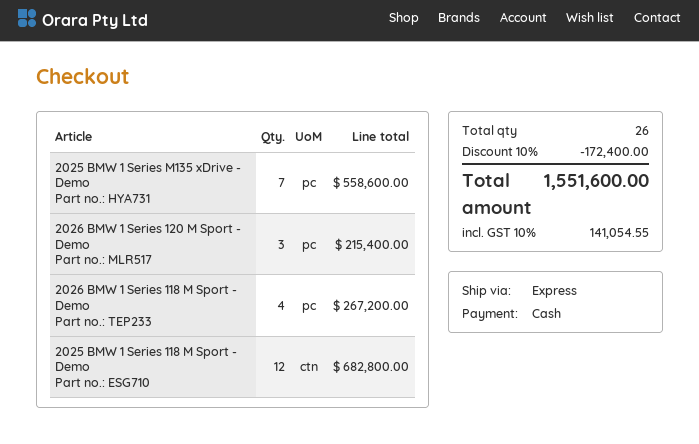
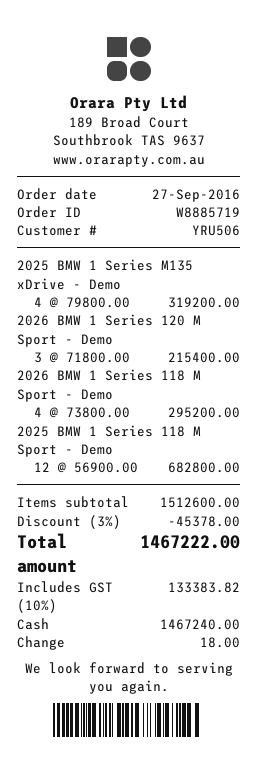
2025 BMW 1 Series M135 xDrive - Demo: 7 for 558600.00 -> 4 for 319200.00
2026 BMW 1 Series 118 M Sport - Demo: 4 for 267200.00 -> 4 for 295200.00
discount: 10% = 172400.00 -> 3% = 45378.00
tax: 10% = 141054.55 -> 10% = 133383.82
total: 1551600.00 -> 1467222.00

